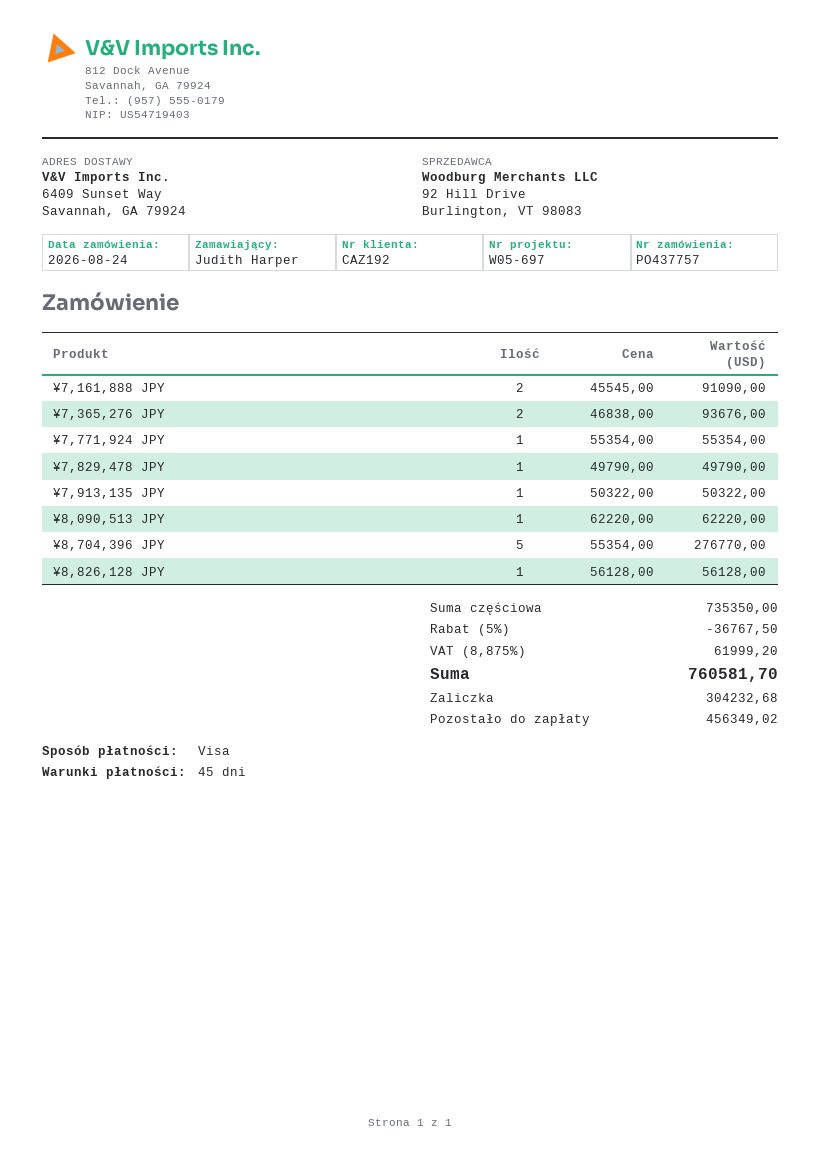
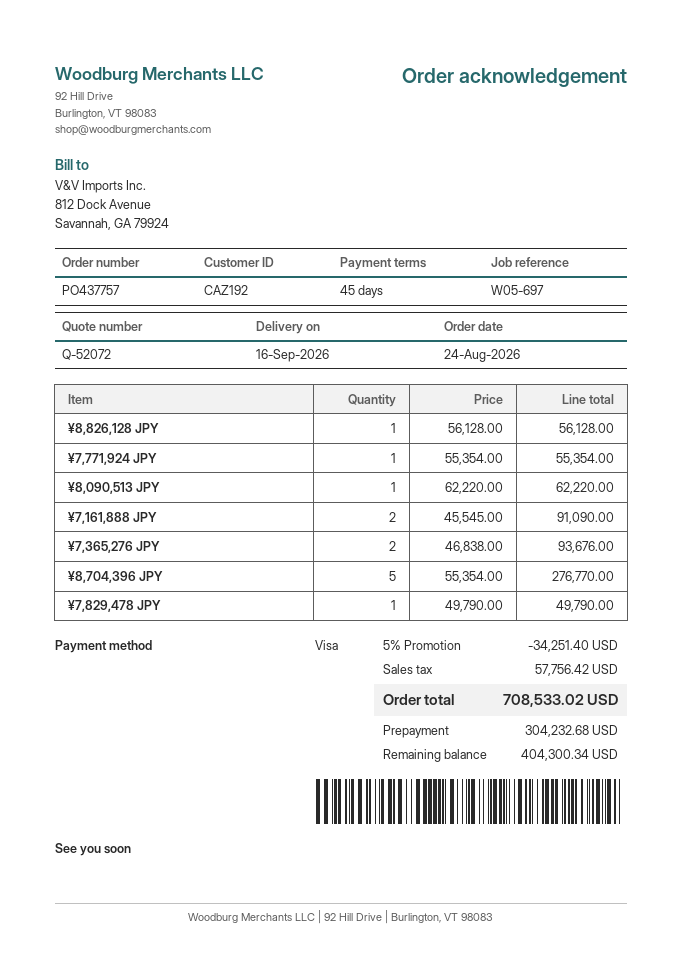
¥7,913,135 JPY: 1 x 50322.00 = 50322.00 -> none
discount: 5% = 36767.50 -> 5% = 34251.40
tax: 61999.20 -> 57756.42
total: 760581.70 -> 708533.02
balance: 456349.02 -> 404300.34

